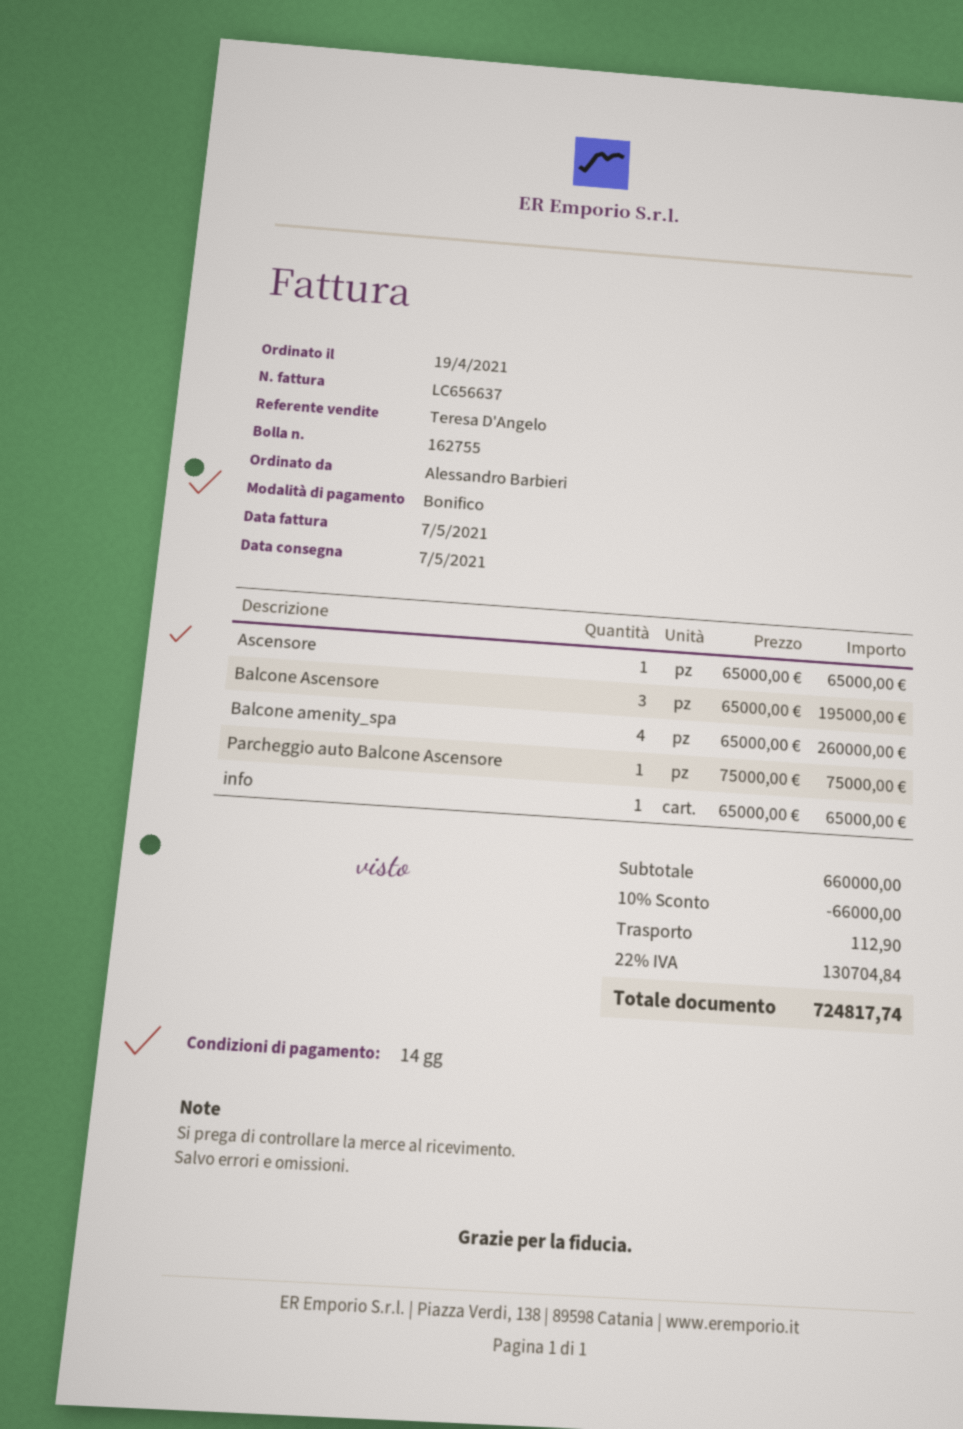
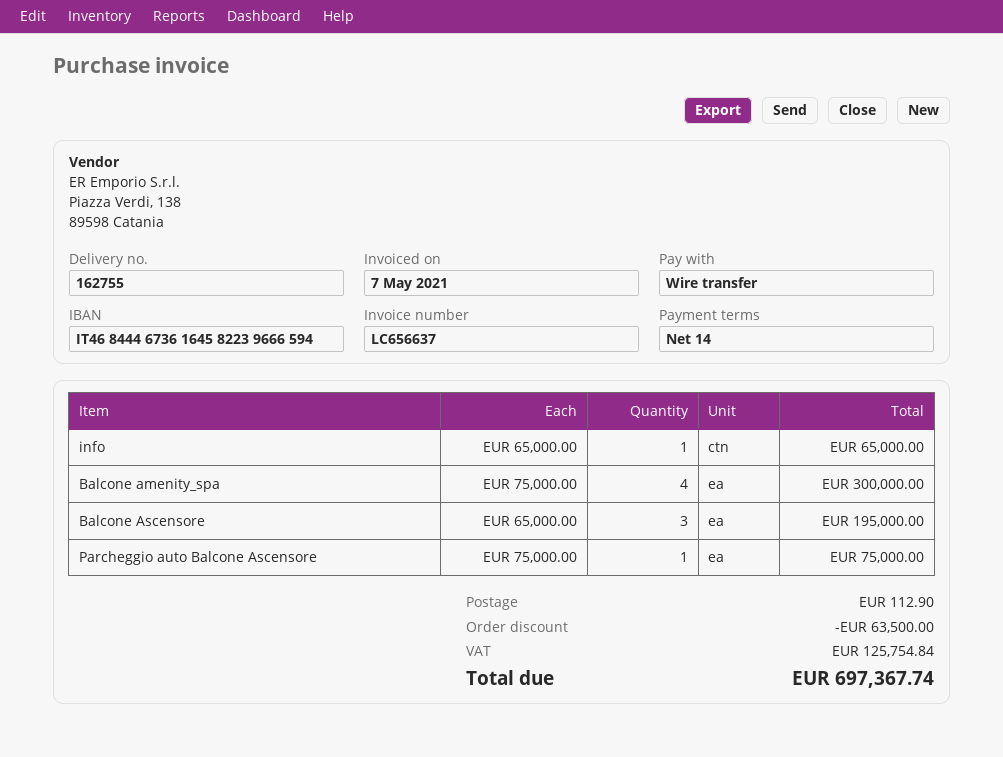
Ascensore: 1 x 65000.00 = 65000.00 -> none
Balcone amenity_spa: 4 x 65000.00 = 260000.00 -> 4 x 75000.00 = 300000.00
discount: 66000.00 -> 63500.00
tax: 130704.84 -> 125754.84
total: 724817.74 -> 697367.74

